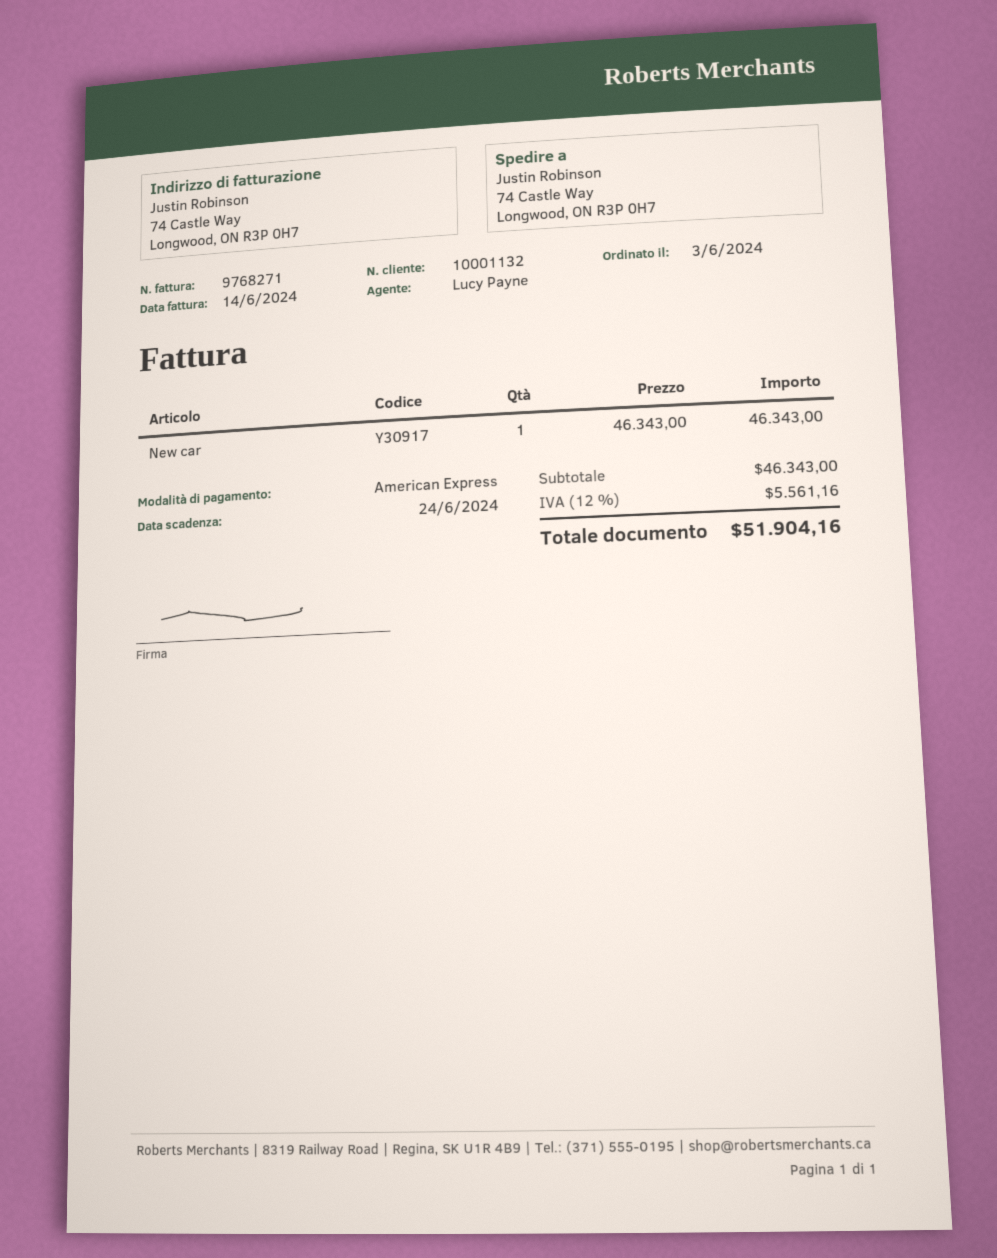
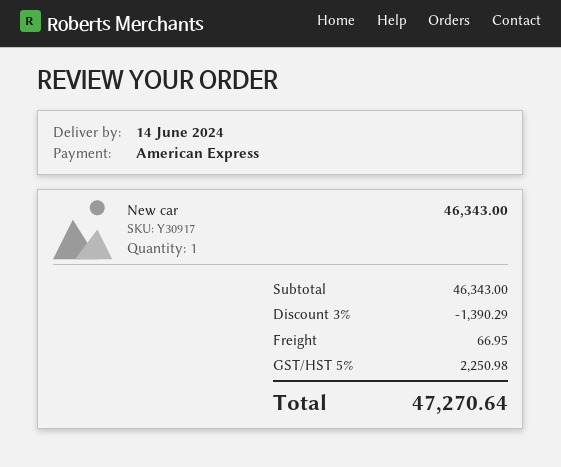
discount: none -> 3% = 1390.29
shipping: none -> 66.95
tax: 12% = 5561.16 -> 5% = 2250.98
total: 51904.16 -> 47270.64

